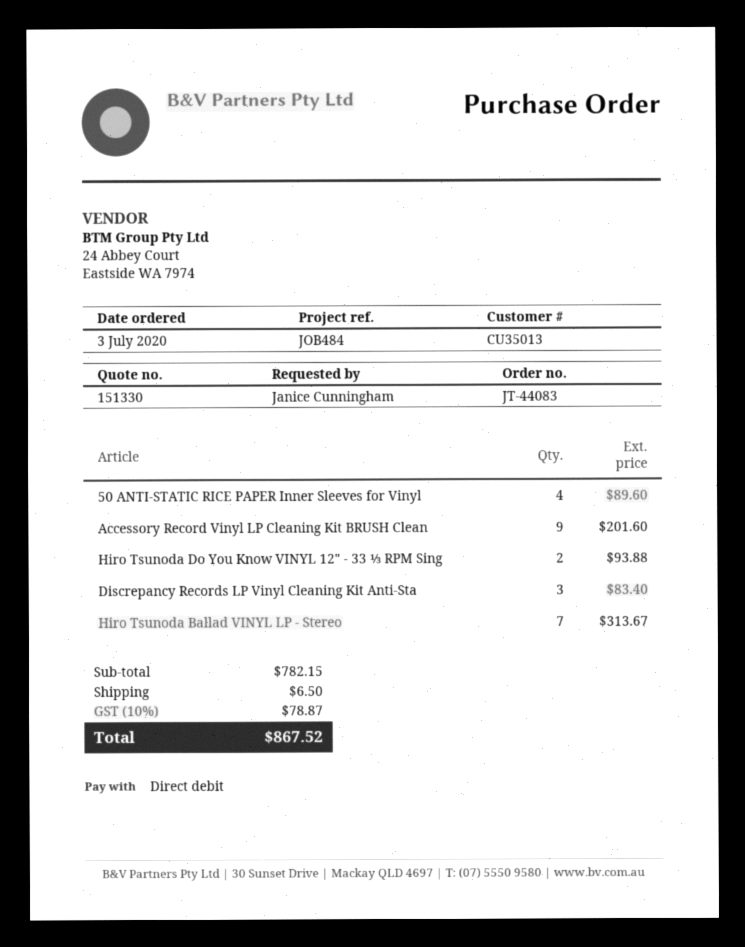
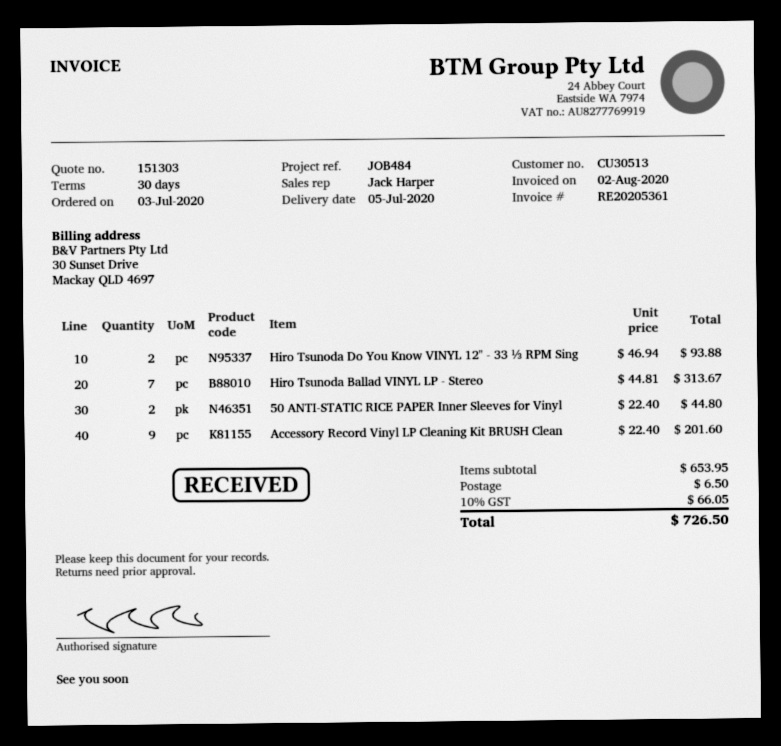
quote number: 151330 -> 151303
customer number: CU35013 -> CU30513
50 ANTI-STATIC RICE PAPER Inner Sleeves for Vinyl: 4 for 89.60 -> 2 for 44.80
Discrepancy Records LP Vinyl Cleaning Kit Anti-Sta: 3 for 83.40 -> none
subtotal: 782.15 -> 653.95
tax: 10% = 78.87 -> 10% = 66.05
total: 867.52 -> 726.50

